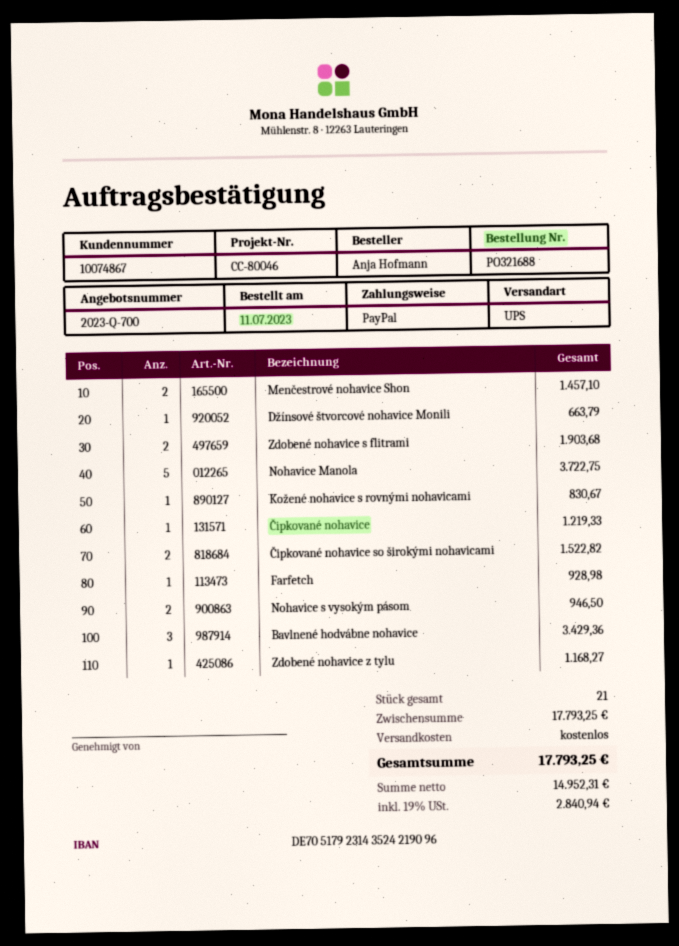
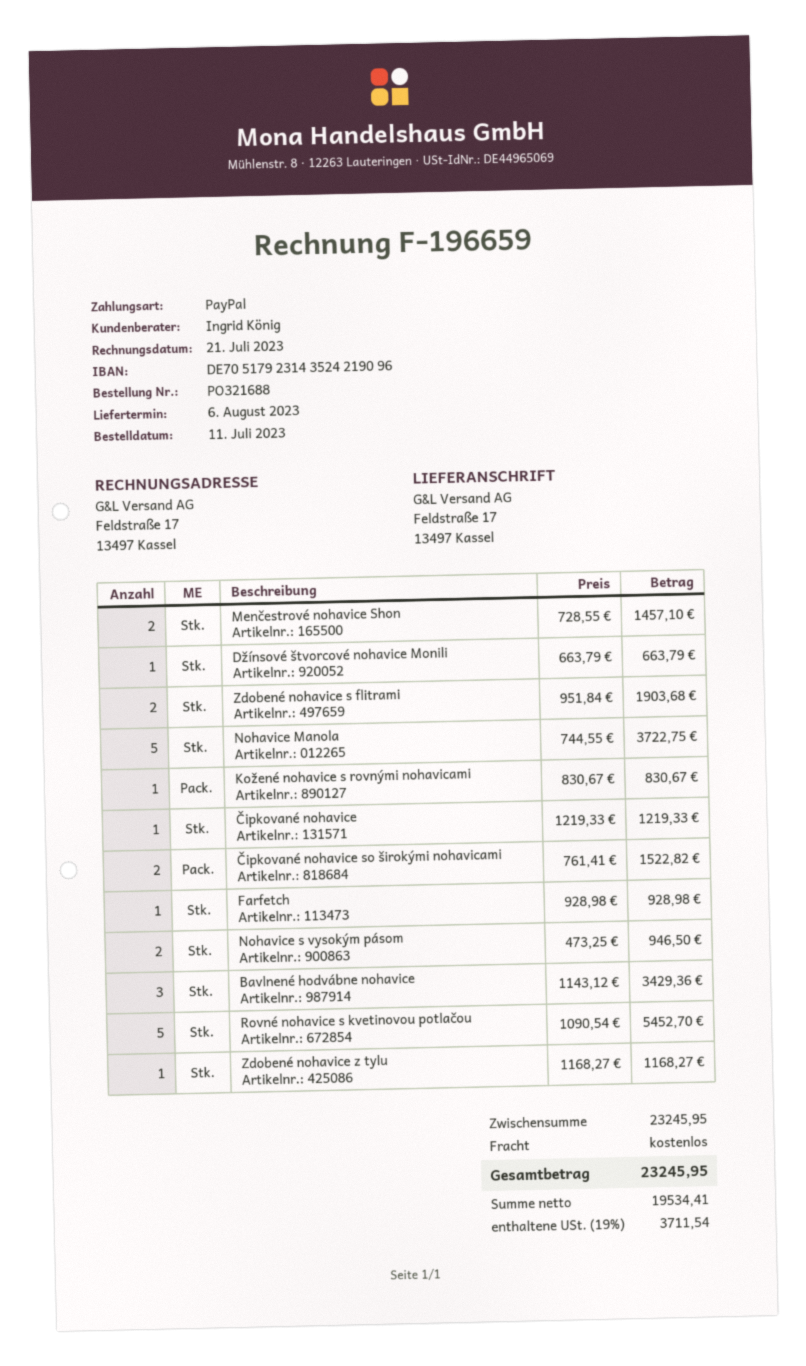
Rovné nohavice s kvetinovou potlačou: none -> 5 for 5452.70
subtotal: 17793.25 -> 23245.95
net: 14952.31 -> 19534.41
tax: 19% = 2840.94 -> 19% = 3711.54
total: 17793.25 -> 23245.95

